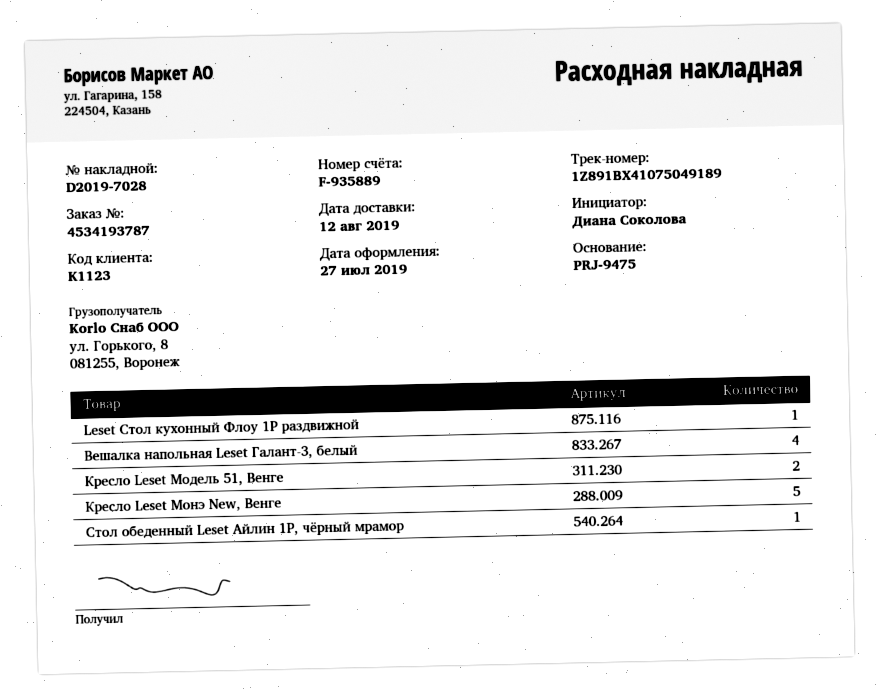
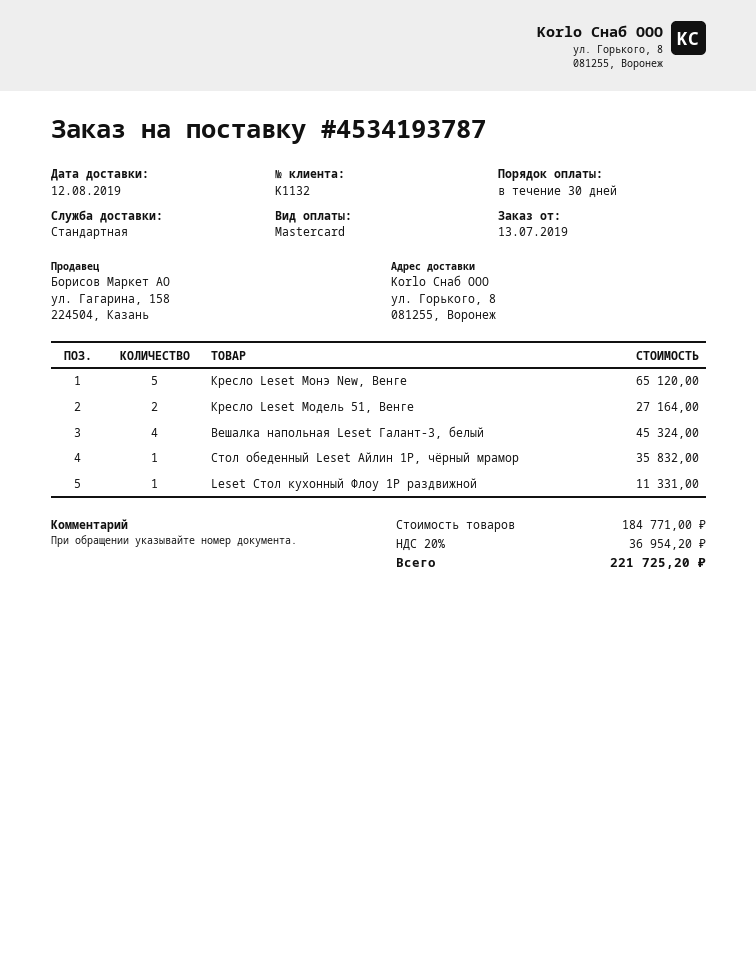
order date: 2019-07-27 -> 2019-07-13
customer number: K1123 -> K1132

